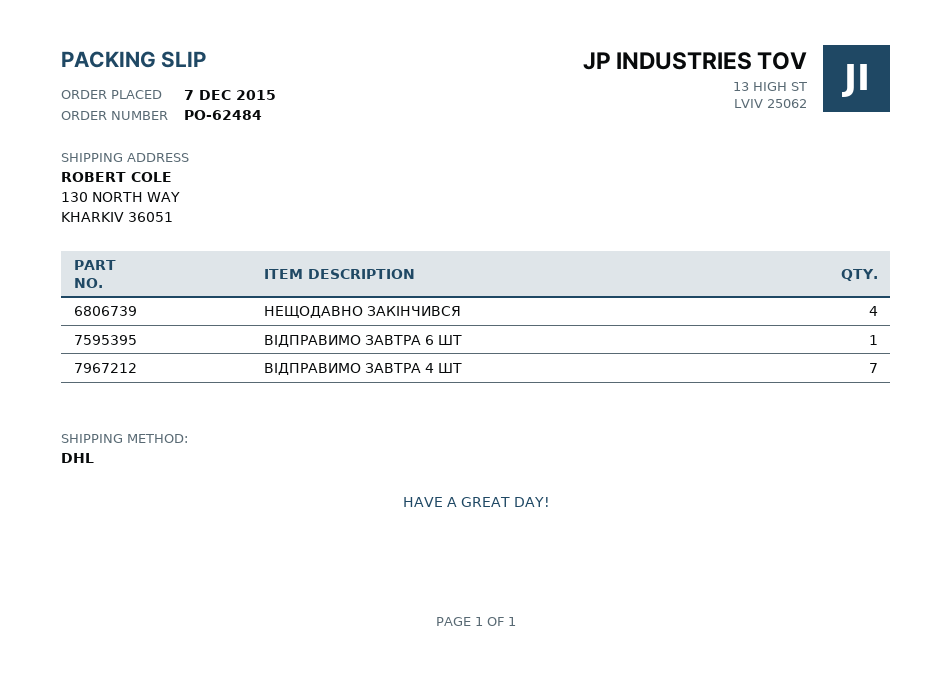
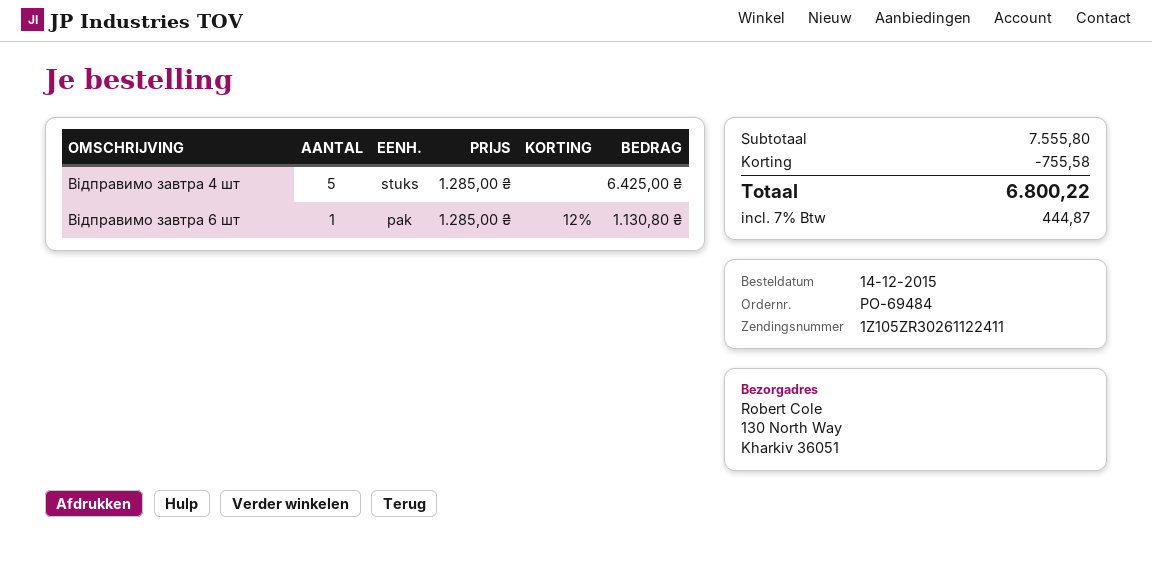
order number: PO-62484 -> PO-69484
order date: 2015-12-07 -> 2015-12-14
НЕЩОДАВНО ЗАКІНЧИВСЯ: 4 -> none
ВІДПРАВИМО ЗАВТРА 4 ШТ: 7 -> 5

